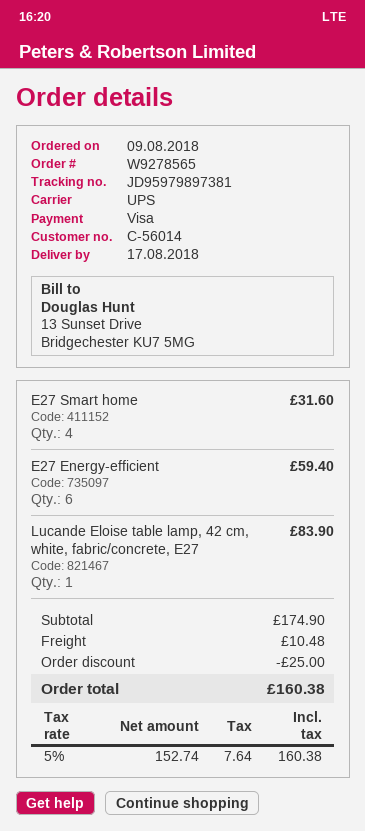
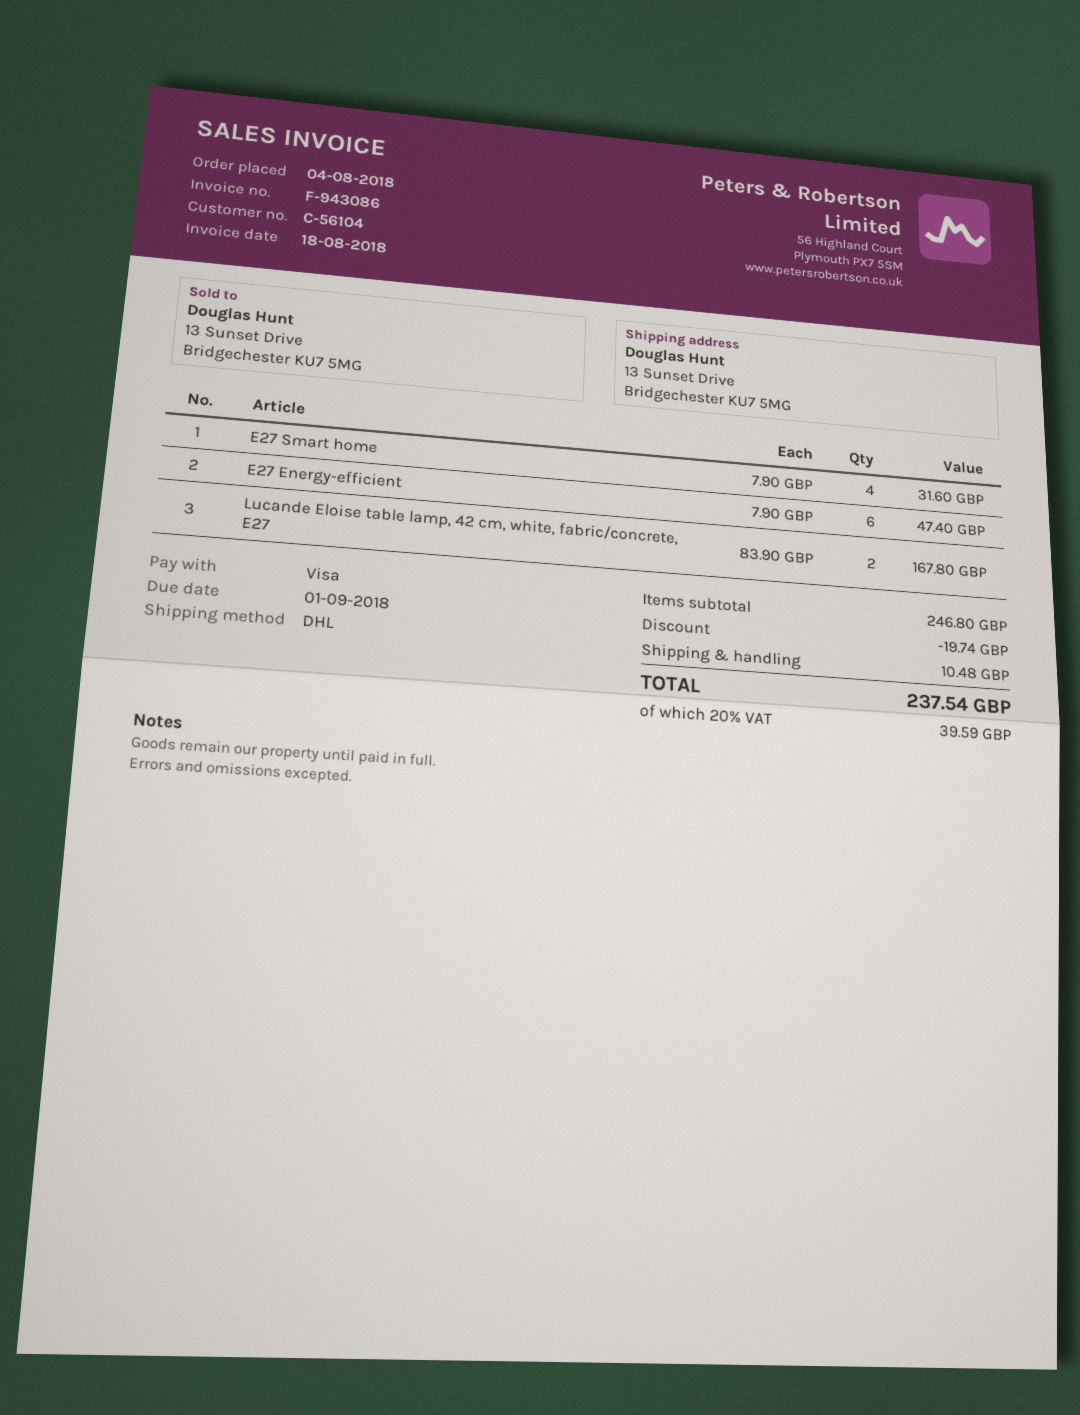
order date: 2018-08-09 -> 2018-08-04
customer number: C-56014 -> C-56104
shipping method: UPS -> DHL
E27 Energy-efficient: 6 for 59.40 -> 6 for 47.40
Lucande Eloise table lamp, 42 cm, white, fabric/concrete, E27: 1 for 83.90 -> 2 for 167.80
subtotal: 174.90 -> 246.80
discount: 25.00 -> 19.74
tax: 5% = 7.64 -> 20% = 39.59
total: 160.38 -> 237.54

